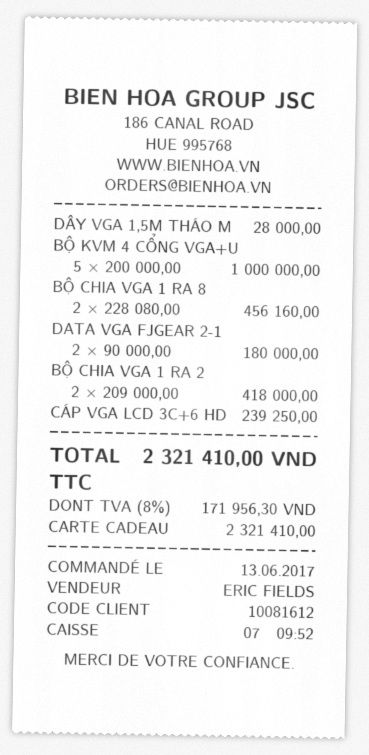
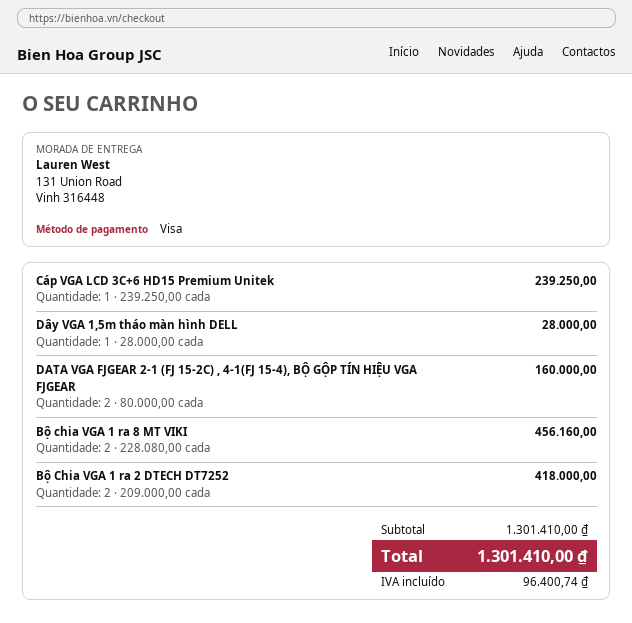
payment method: gift card -> Visa
BỘ KVM 4 CỔNG VGA+U: 5 x 200000.00 = 1000000.00 -> none
DATA VGA FJGEAR 2-1: 2 x 90000.00 = 180000.00 -> 2 x 80000.00 = 160000.00
tax: 171956.30 -> 96400.74
total: 2321410.00 -> 1301410.00

